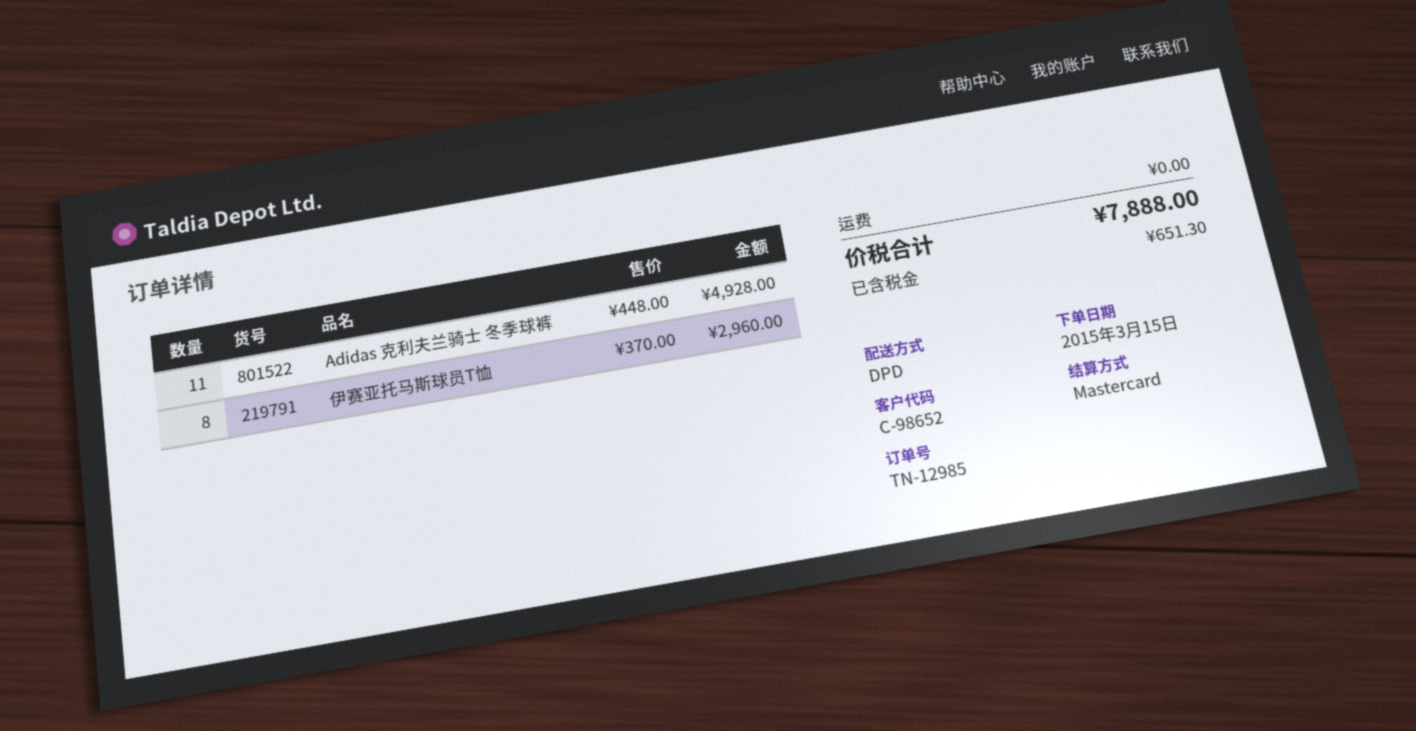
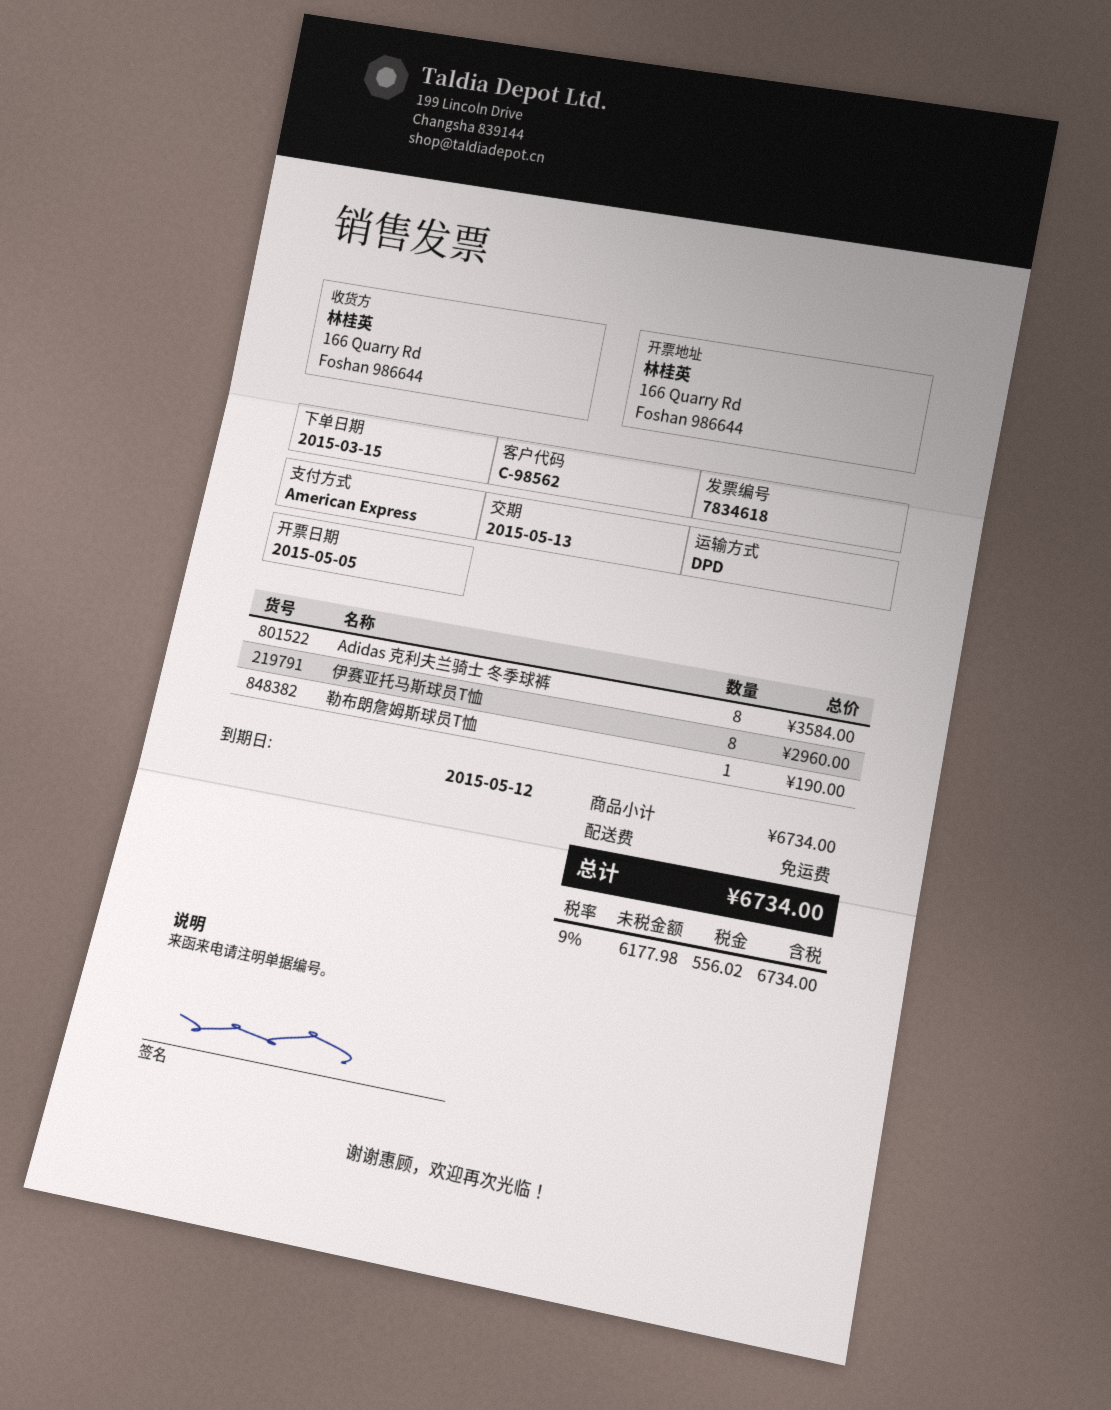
customer number: C-98652 -> C-98562
payment method: Mastercard -> American Express
Adidas 克利夫兰骑士 冬季球裤: 11 for 4928.00 -> 8 for 3584.00
勒布朗詹姆斯球员T恤: none -> 1 for 190.00
tax: 651.30 -> 556.02
total: 7888.00 -> 6734.00

